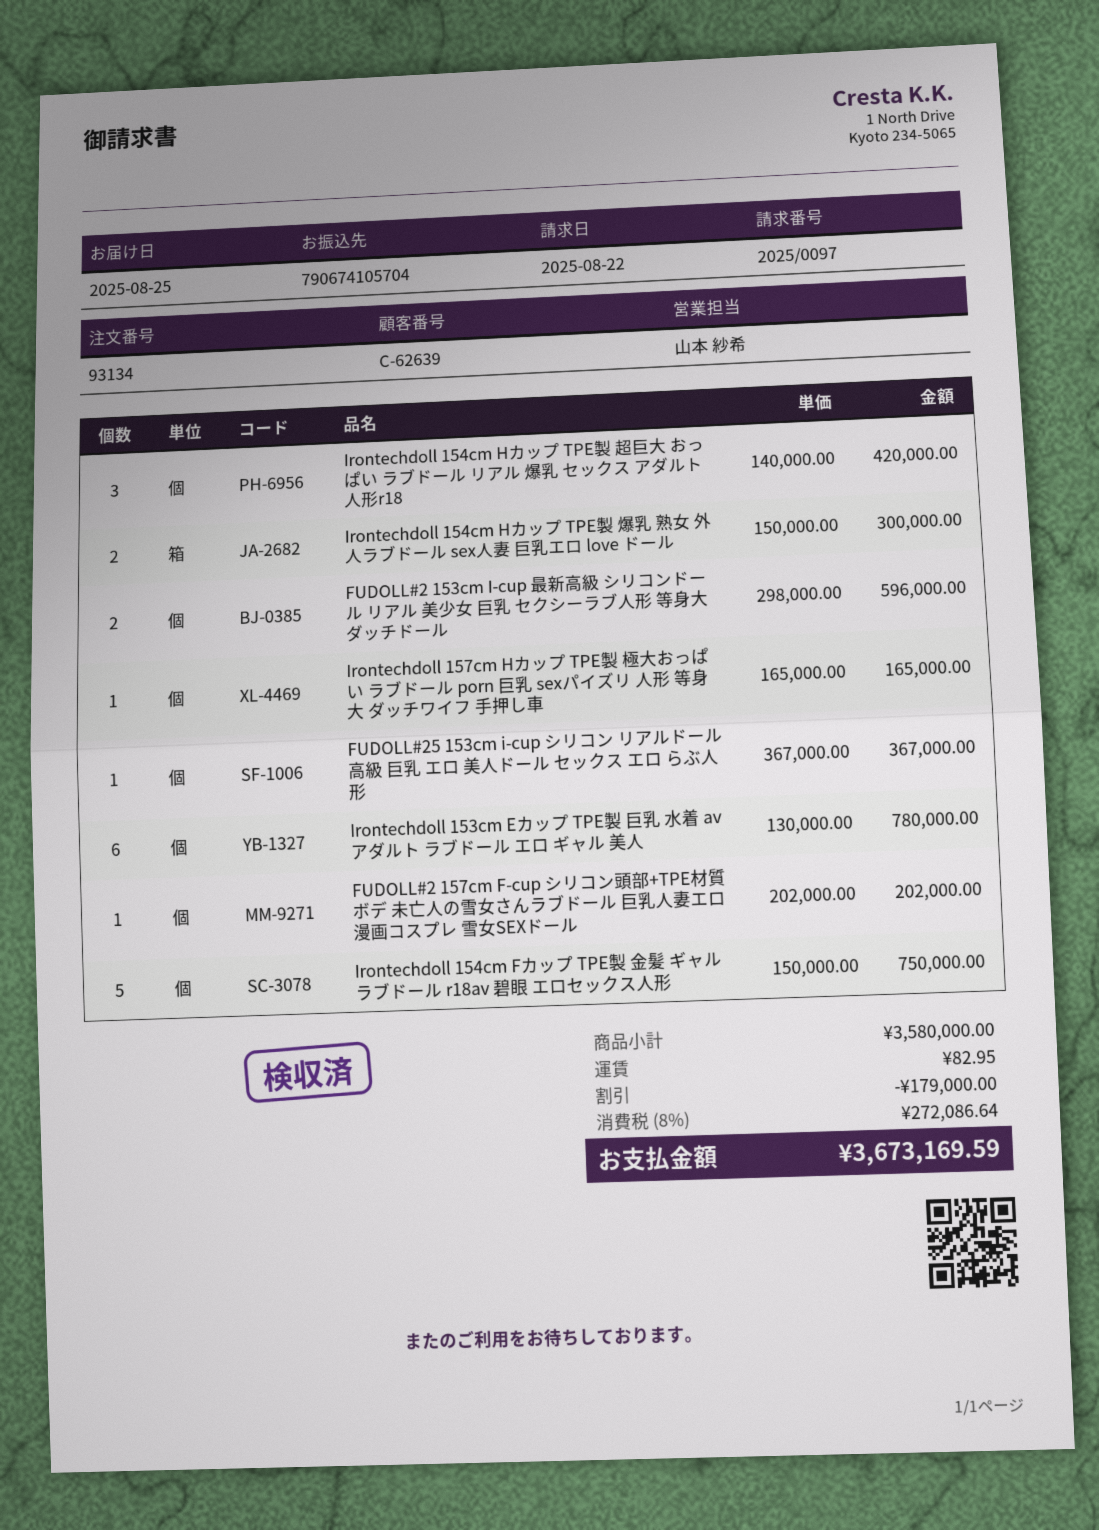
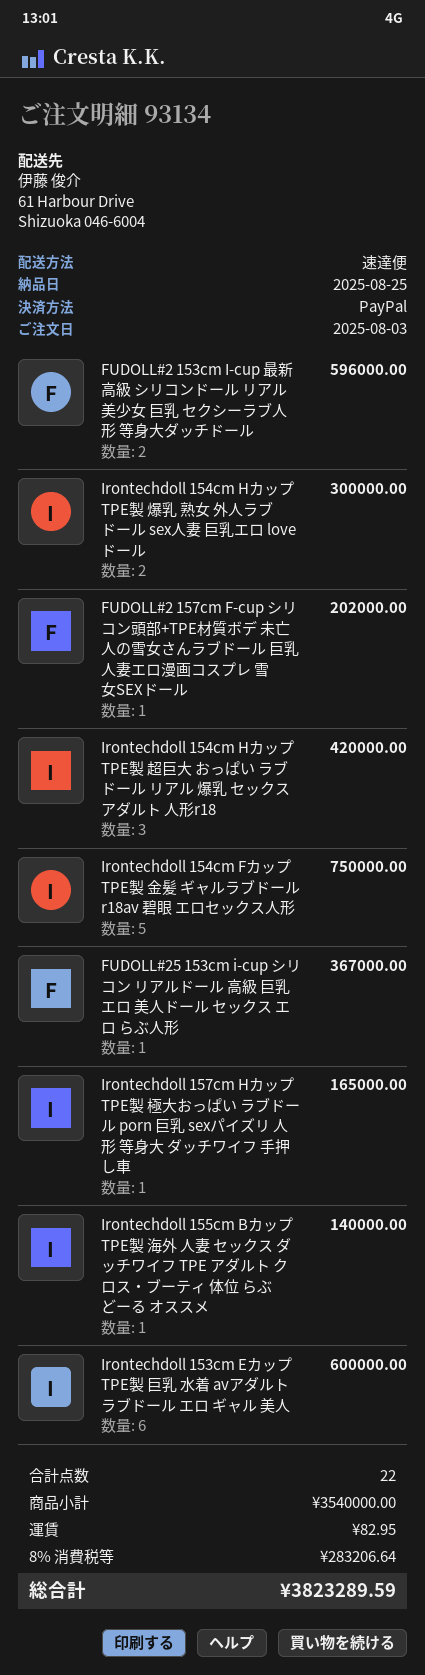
Irontechdoll 153cm Eカップ TPE製 巨乳 水着 avアダルト ラブドール エロ ギャル 美人: 6 for 780000.00 -> 6 for 600000.00
Irontechdoll 155cm Bカップ TPE製 海外 人妻 セックス ダッチワイフ TPE アダルト クロス・ブーティ 体位 らぶどーる オススメ: none -> 1 for 140000.00
subtotal: 3580000.00 -> 3540000.00
discount: 179000.00 -> none
tax: 8% = 272086.64 -> 8% = 283206.64
total: 3673169.59 -> 3823289.59

